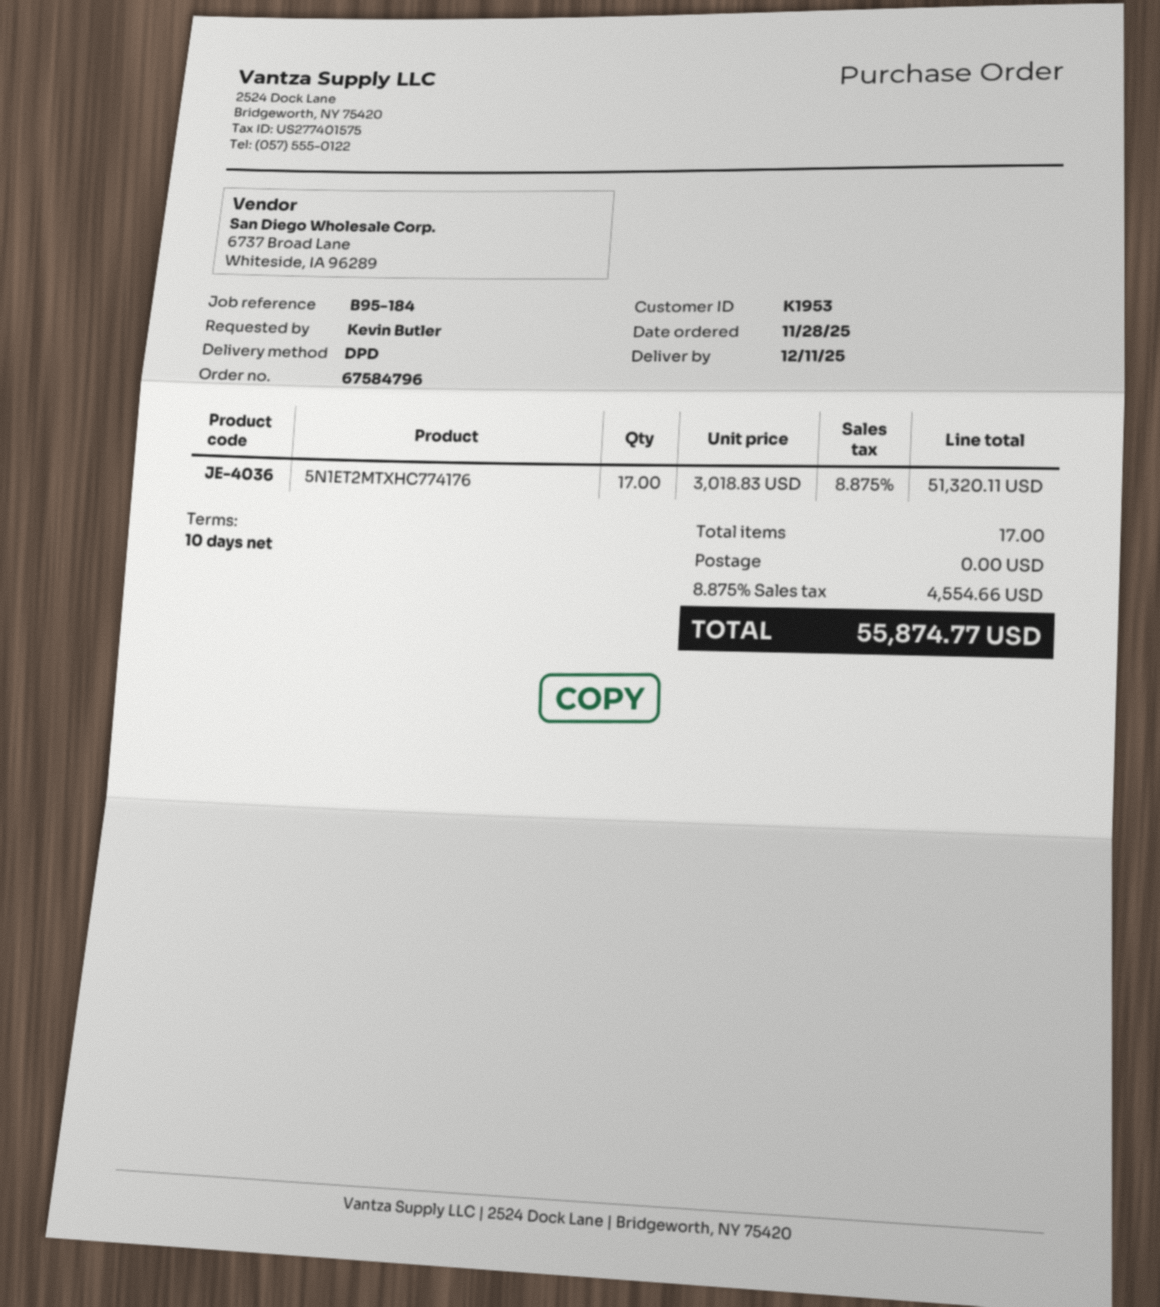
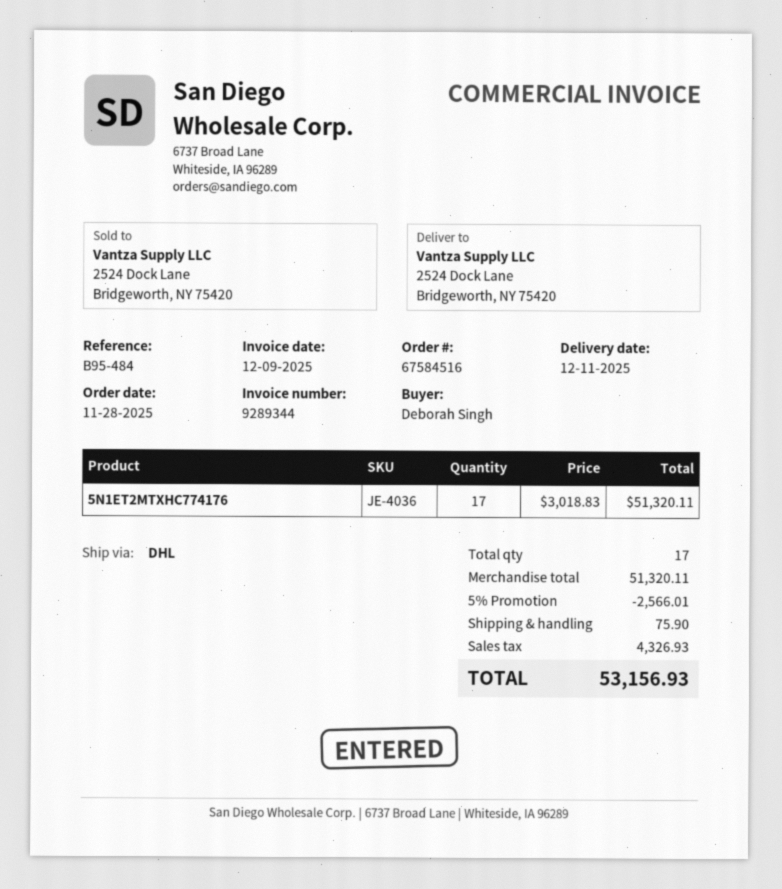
order number: 67584796 -> 67584516
reference: B95-184 -> B95-484
ordered by: Kevin Butler -> Deborah Singh
shipping method: DPD -> DHL
discount: none -> 5% = 2566.01
shipping: 0.00 -> 75.90
tax: 4554.66 -> 4326.93
total: 55874.77 -> 53156.93

